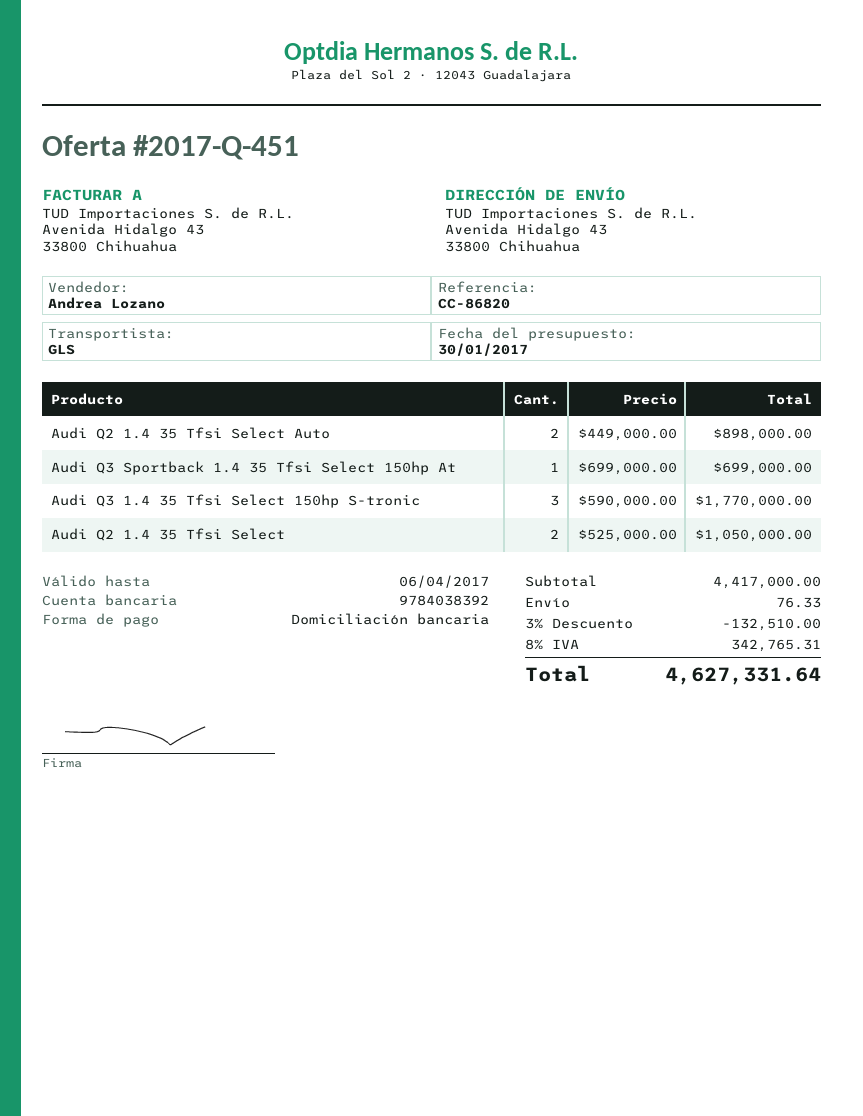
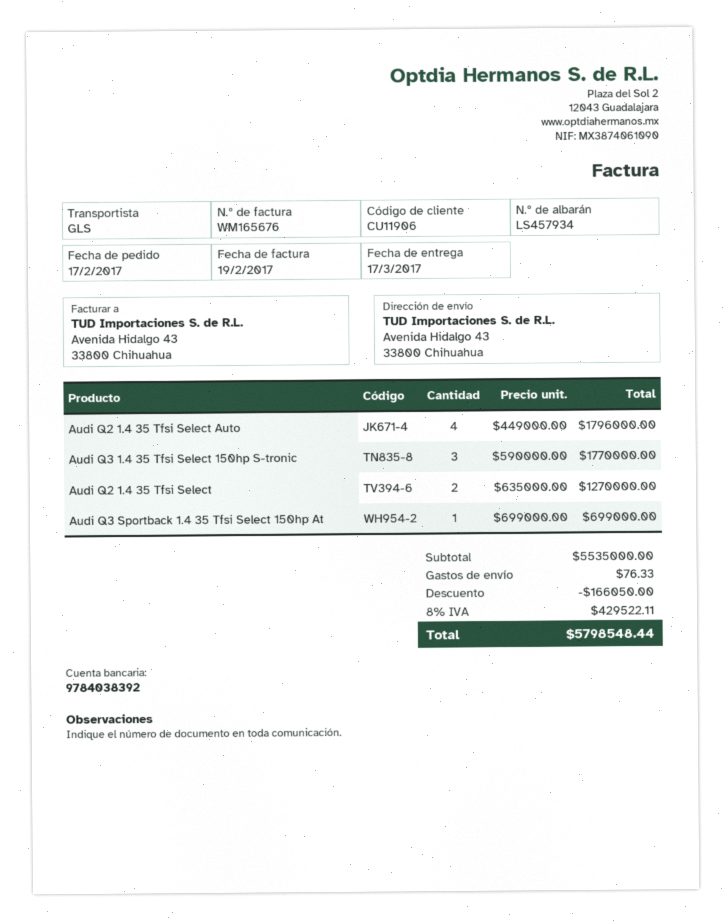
Audi Q2 1.4 35 Tfsi Select Auto: 2 x 449000.00 = 898000.00 -> 4 x 449000.00 = 1796000.00
Audi Q2 1.4 35 Tfsi Select: 2 x 525000.00 = 1050000.00 -> 2 x 635000.00 = 1270000.00
subtotal: 4417000.00 -> 5535000.00
discount: 132510.00 -> 166050.00
tax: 8% = 342765.31 -> 8% = 429522.11
total: 4627331.64 -> 5798548.44

